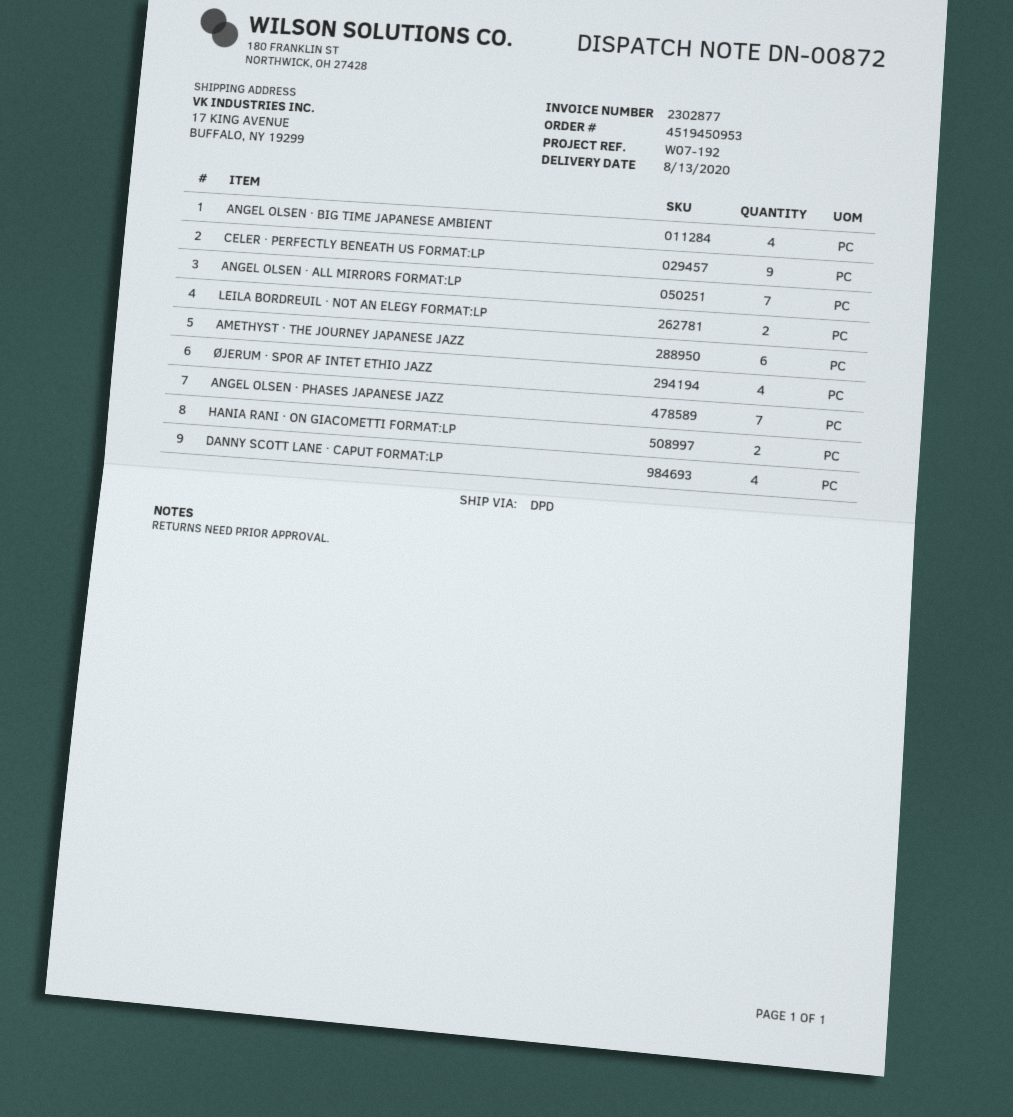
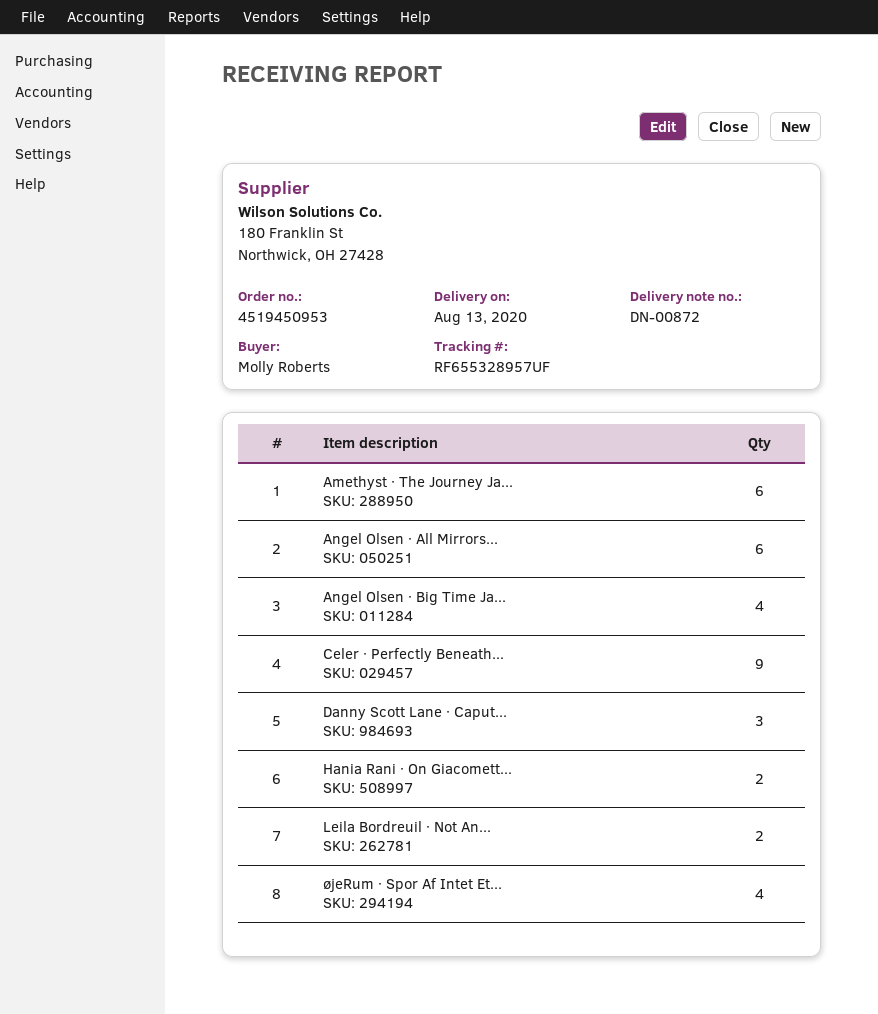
ANGEL OLSEN · ALL MIRRORS FORMAT:LP: 7 -> 6
ANGEL OLSEN · PHASES JAPANESE JAZZ: 7 -> none
DANNY SCOTT LANE · CAPUT FORMAT:LP: 4 -> 3

